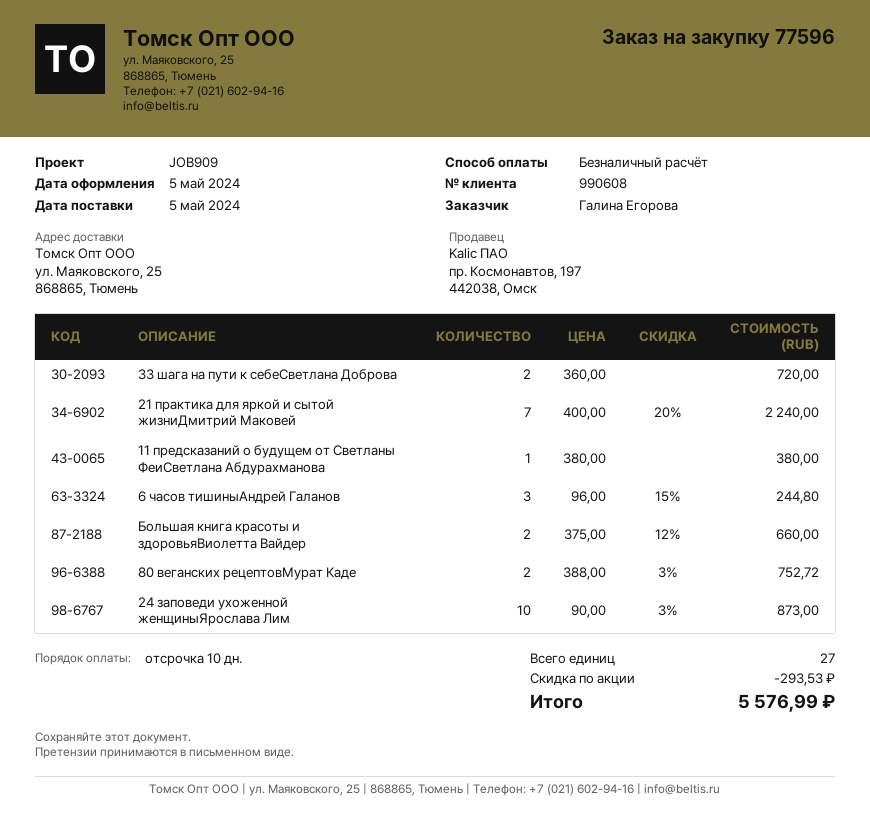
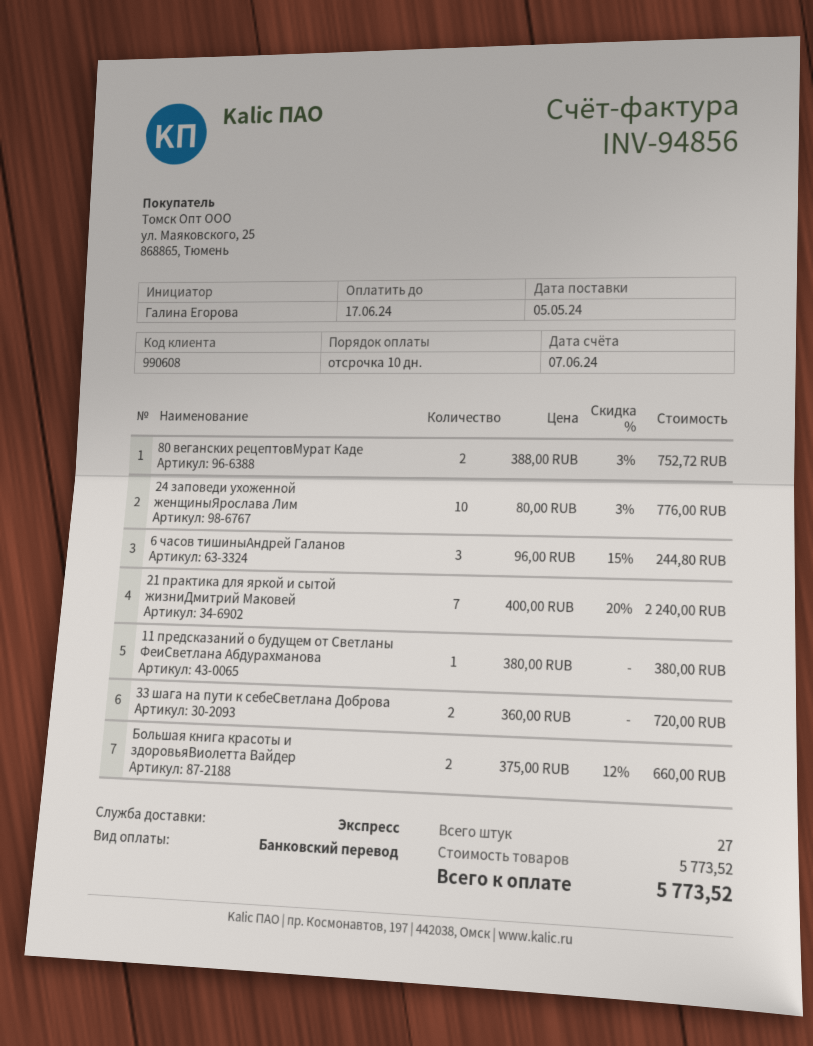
24 заповеди ухоженной женщиныЯрослава Лим: 10 x 90.00 - 3% = 873.00 -> 10 x 80.00 - 3% = 776.00
discount: 293.53 -> none
total: 5576.99 -> 5773.52

